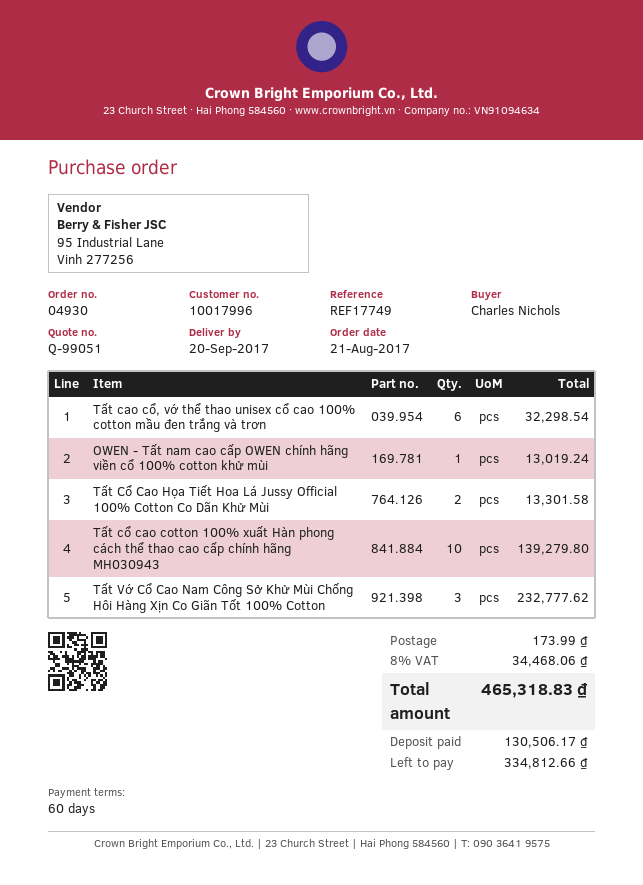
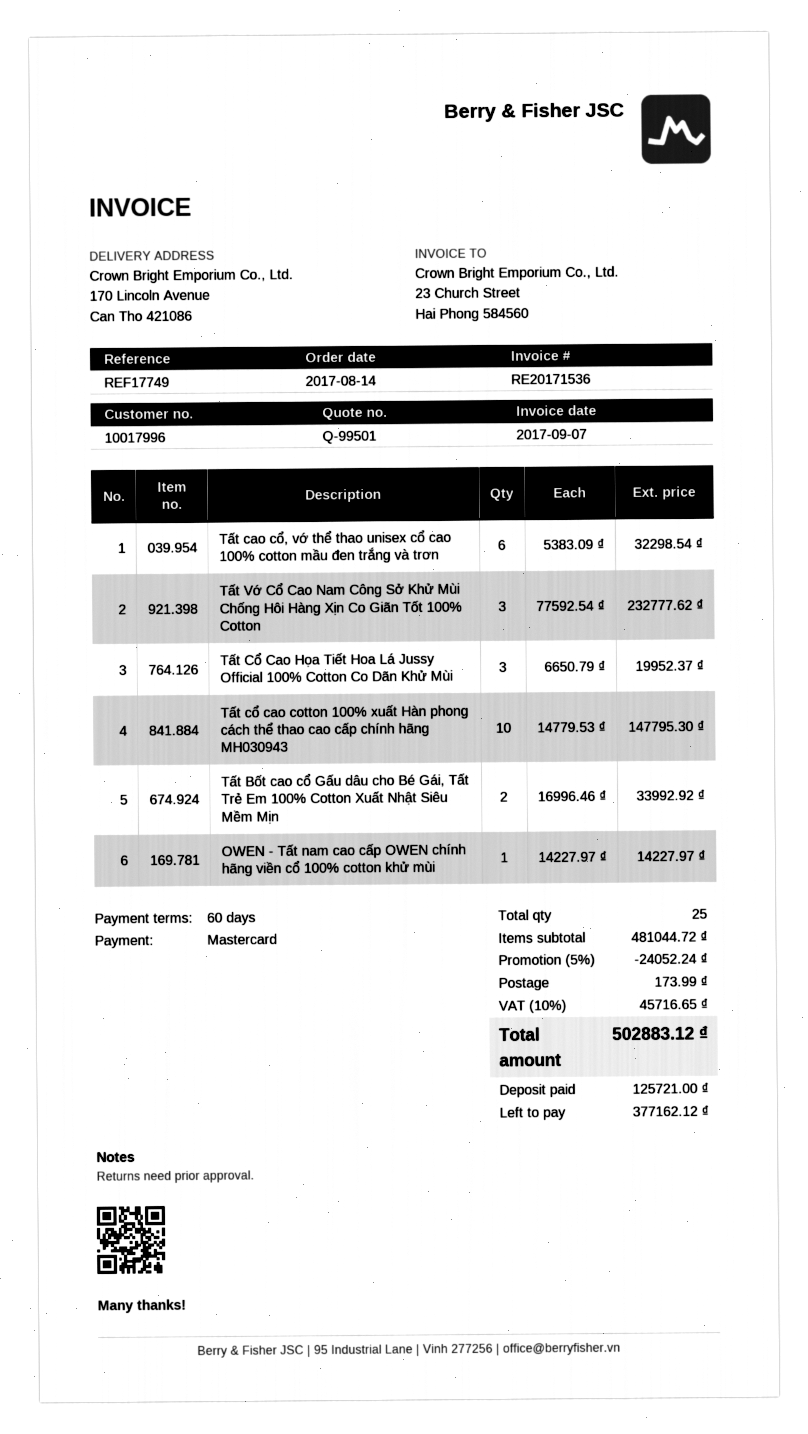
quote number: Q-99051 -> Q-99501
order date: 2017-08-21 -> 2017-08-14
OWEN - Tất nam cao cấp OWEN chính hãng viền cổ 100% cotton khử mùi: 1 for 13019.24 -> 1 for 14227.97
Tất Cổ Cao Họa Tiết Hoa Lá Jussy Official 100% Cotton Co Dãn Khử Mùi: 2 for 13301.58 -> 3 for 19952.37
Tất cổ cao cotton 100% xuất Hàn phong cách thể thao cao cấp chính hãng MH030943: 10 for 139279.80 -> 10 for 147795.30
Tất Bốt cao cổ Gấu dâu cho Bé Gái, Tất Trẻ Em 100% Cotton Xuất Nhật Siêu Mềm Mịn: none -> 2 for 33992.92
discount: none -> 5% = 24052.24
tax: 8% = 34468.06 -> 10% = 45716.65
total: 465318.83 -> 502883.12
deposit: 130506.17 -> 125721.00
balance: 334812.66 -> 377162.12

